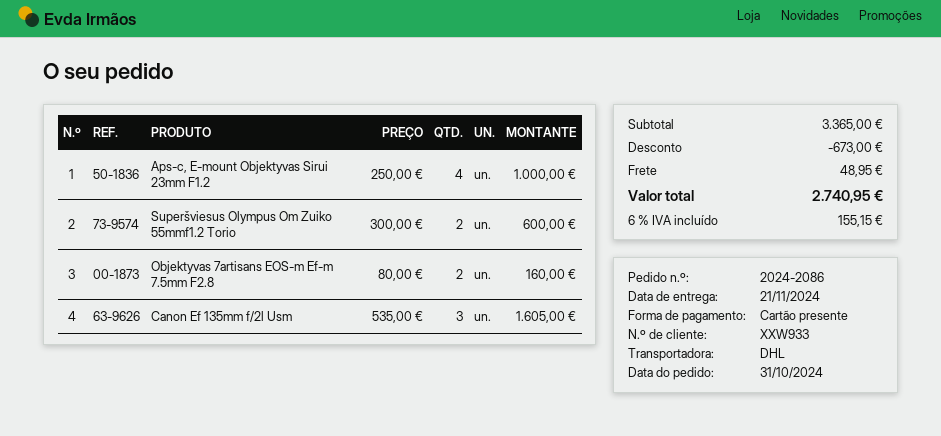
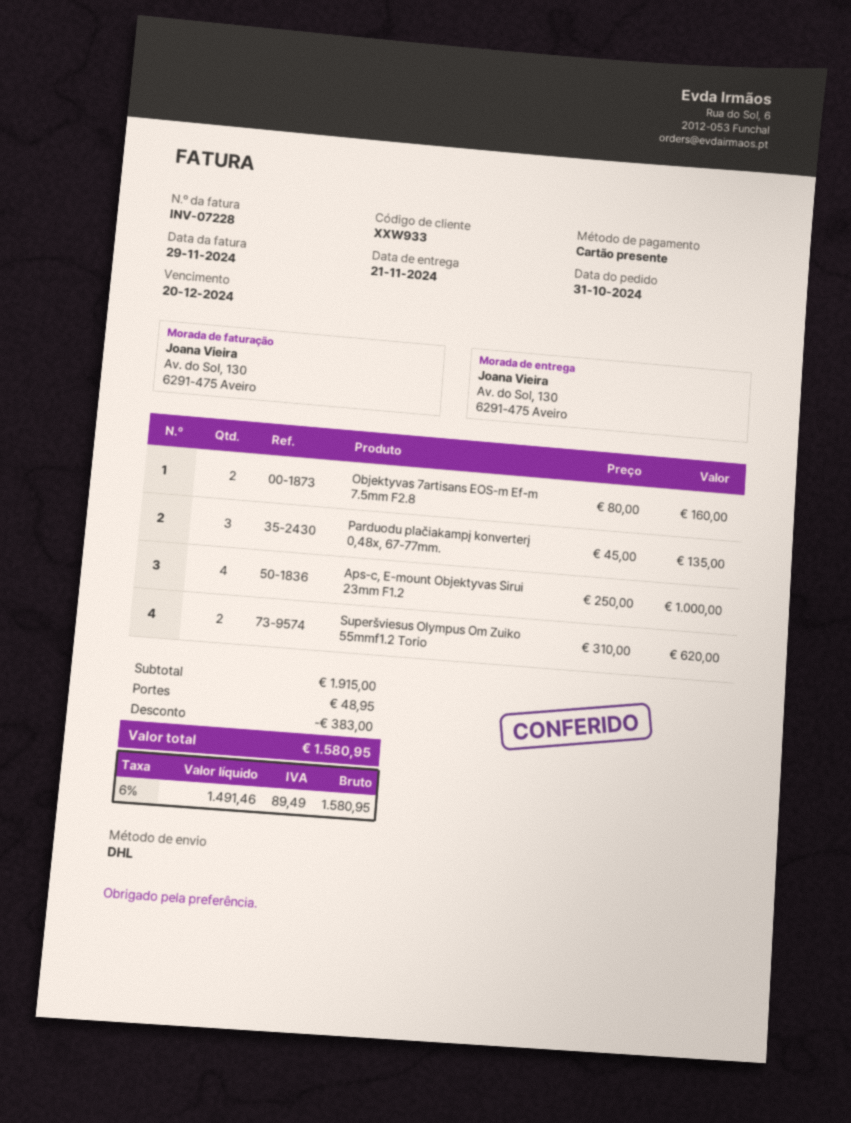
Superšviesus Olympus Om Zuiko 55mmf1.2 Torio: 2 x 300.00 = 600.00 -> 2 x 310.00 = 620.00
Canon Ef 135mm f/2l Usm: 3 x 535.00 = 1605.00 -> none
Parduodu plačiakampį konverterį 0,48x, 67-77mm.: none -> 3 x 45.00 = 135.00
subtotal: 3365.00 -> 1915.00
discount: 673.00 -> 383.00
tax: 6% = 155.15 -> 6% = 89.49
total: 2740.95 -> 1580.95

